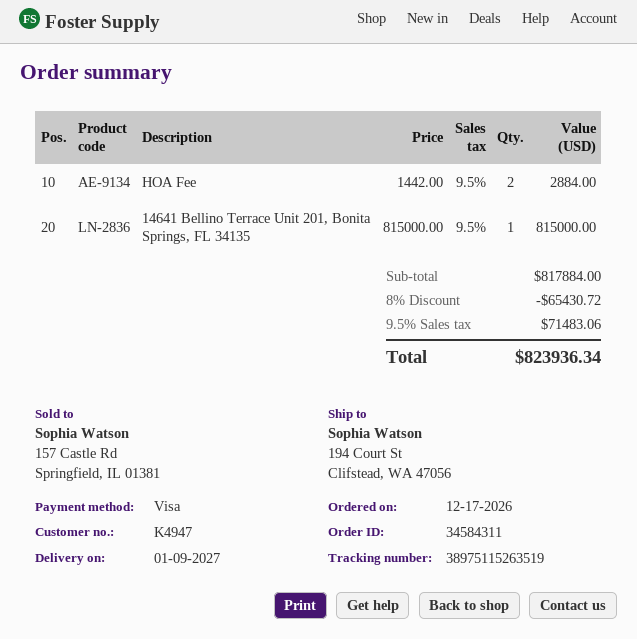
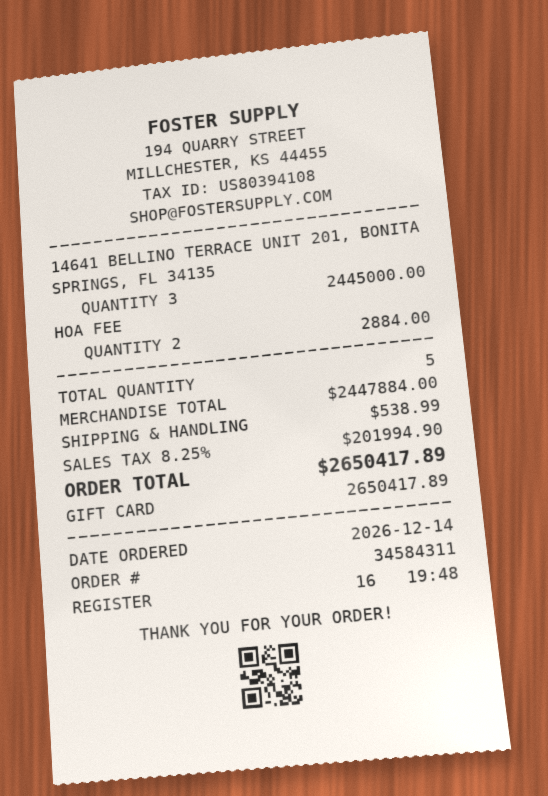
order date: 2026-12-17 -> 2026-12-14
payment method: Visa -> gift card
14641 Bellino Terrace Unit 201, Bonita Springs, FL 34135: 1 for 815000.00 -> 3 for 2445000.00
subtotal: 817884.00 -> 2447884.00
discount: 8% = 65430.72 -> none
shipping: none -> 538.99
tax: 9.5% = 71483.06 -> 8.25% = 201994.90
total: 823936.34 -> 2650417.89

